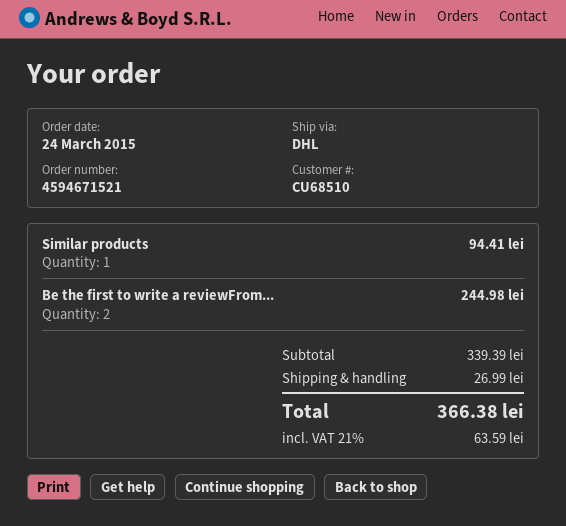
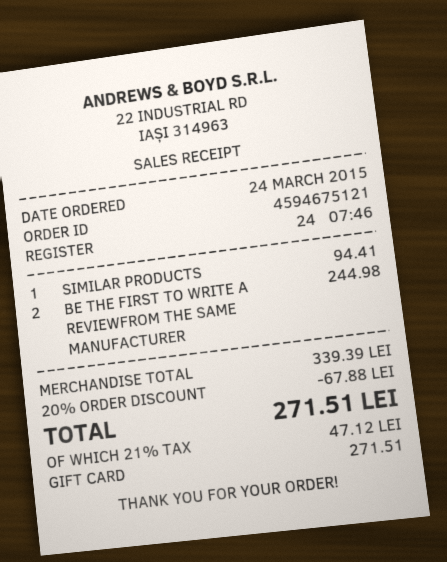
order number: 4594671521 -> 4594675121
discount: none -> 20% = 67.88
shipping: 26.99 -> none
tax: 21% = 63.59 -> 21% = 47.12
total: 366.38 -> 271.51

